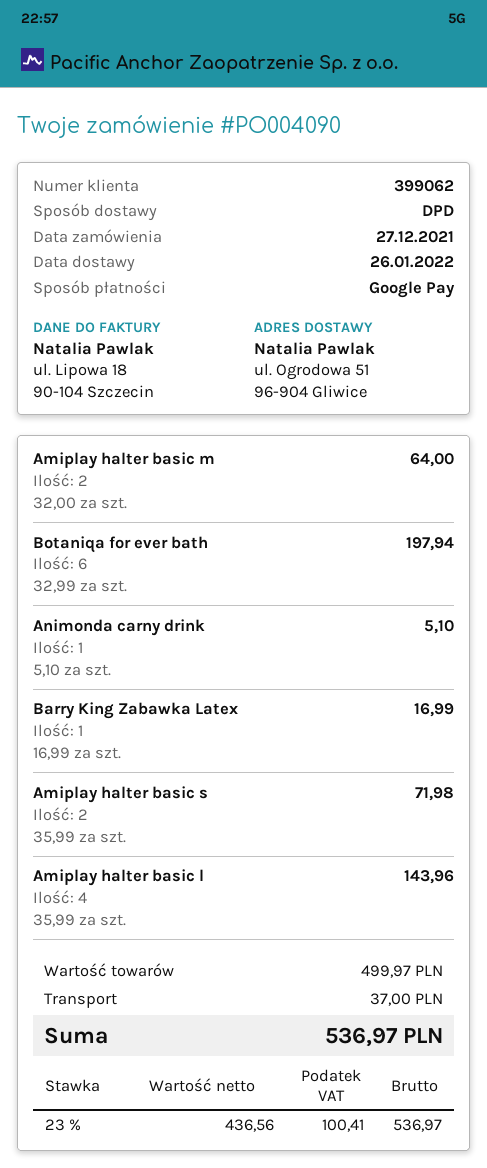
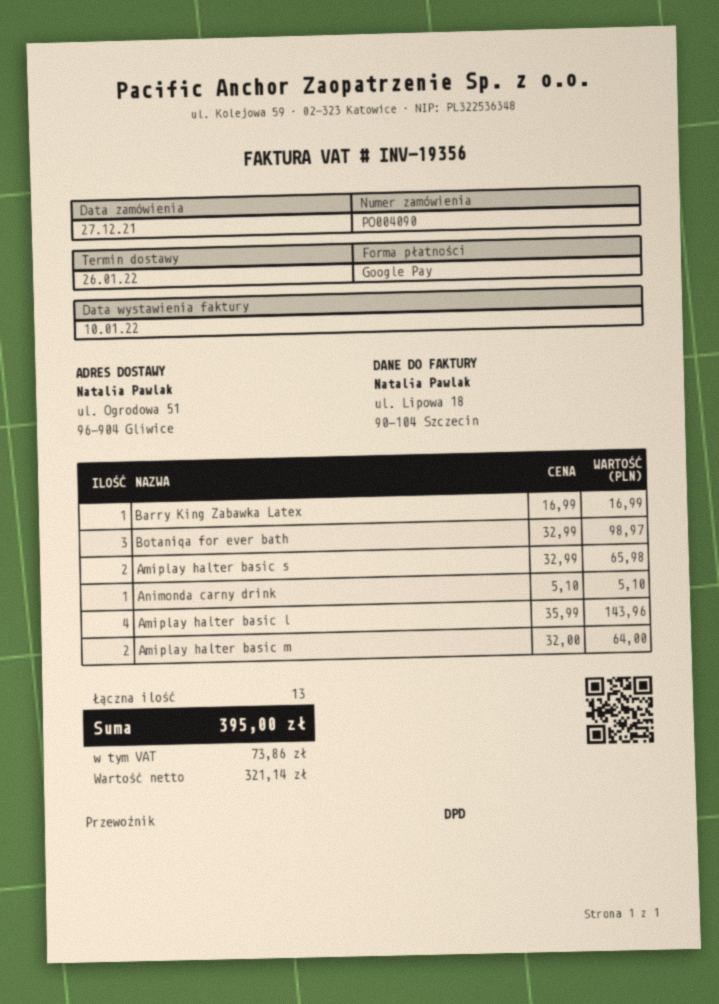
Botaniqa for ever bath: 6 x 32.99 = 197.94 -> 3 x 32.99 = 98.97
Amiplay halter basic s: 2 x 35.99 = 71.98 -> 2 x 32.99 = 65.98
shipping: 37.00 -> none
net: 436.56 -> 321.14
tax: 100.41 -> 73.86
total: 536.97 -> 395.00

